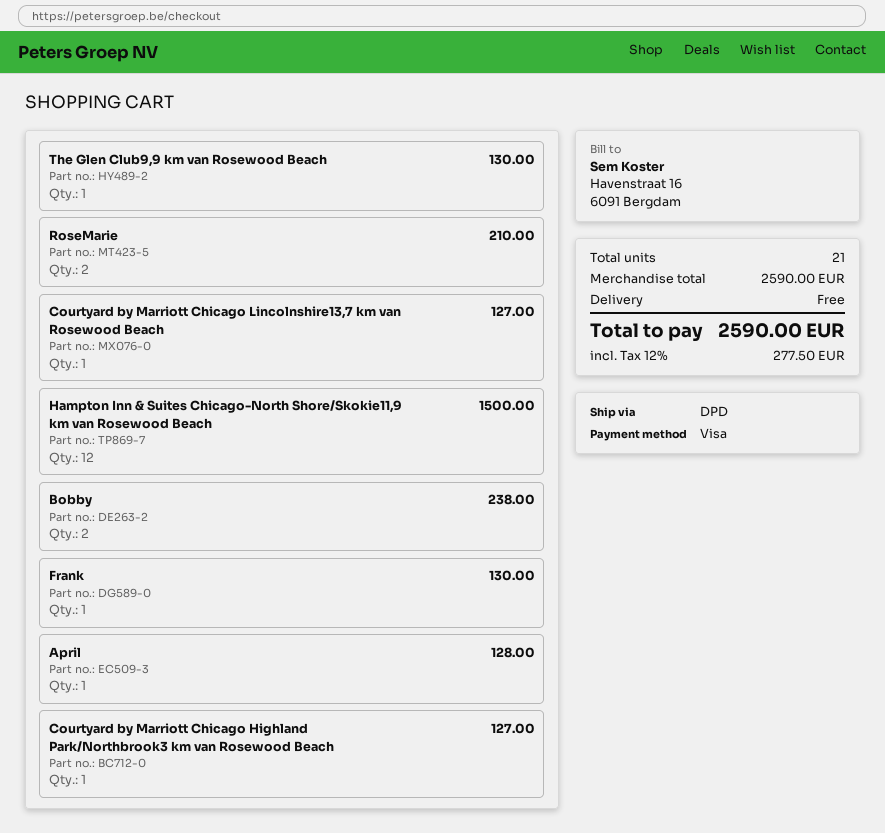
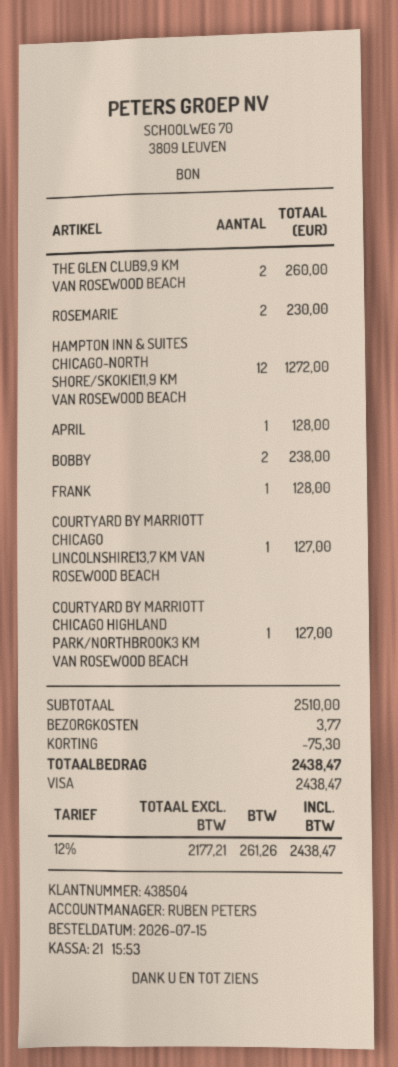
The Glen Club9,9 km van Rosewood Beach: 1 for 130.00 -> 2 for 260.00
RoseMarie: 2 for 210.00 -> 2 for 230.00
Hampton Inn & Suites Chicago-North Shore/Skokie11,9 km van Rosewood Beach: 12 for 1500.00 -> 12 for 1272.00
Frank: 1 for 130.00 -> 1 for 128.00
subtotal: 2590.00 -> 2510.00
discount: none -> 75.30
shipping: 0.00 -> 3.77
tax: 12% = 277.50 -> 12% = 261.26
total: 2590.00 -> 2438.47

